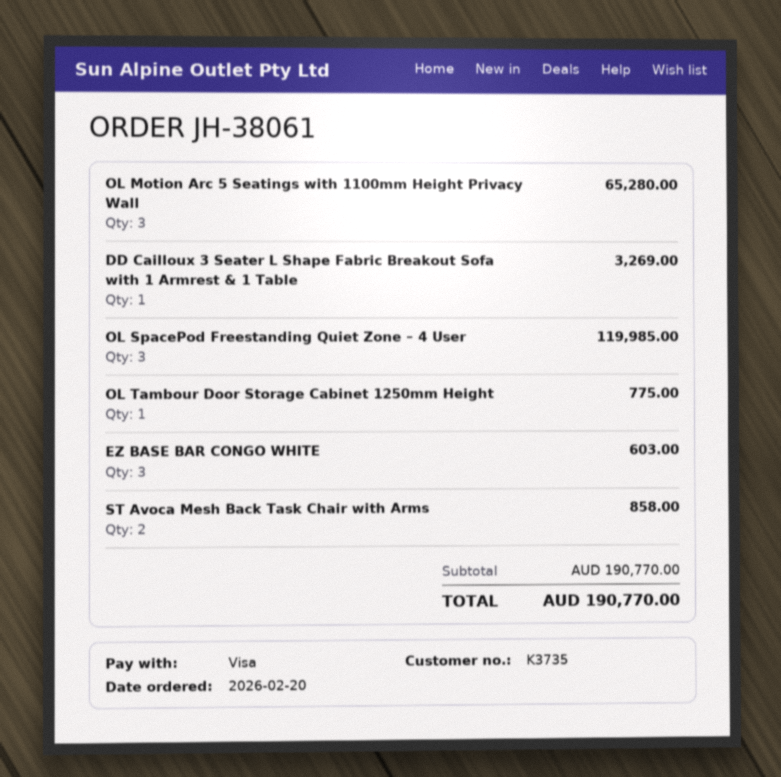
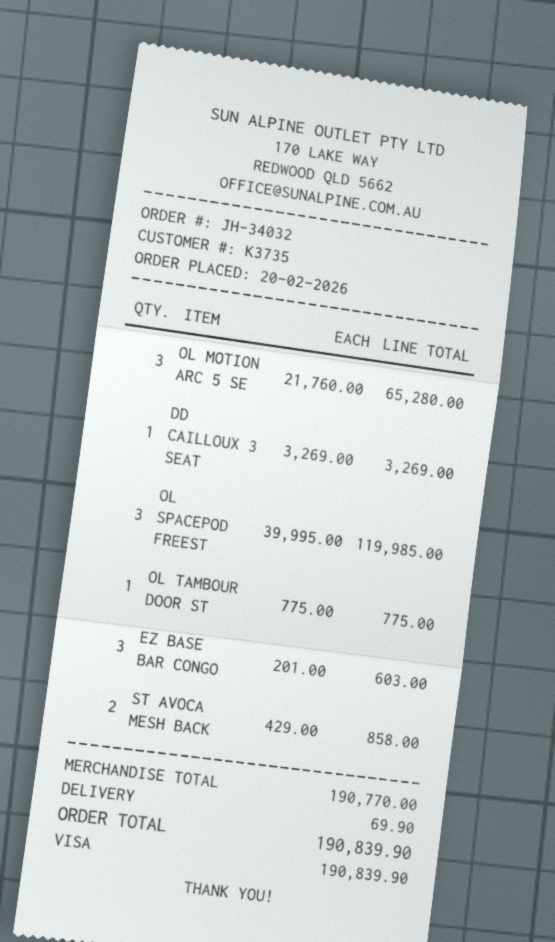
order number: JH-38061 -> JH-34032
shipping: none -> 69.90
total: 190770.00 -> 190839.90

